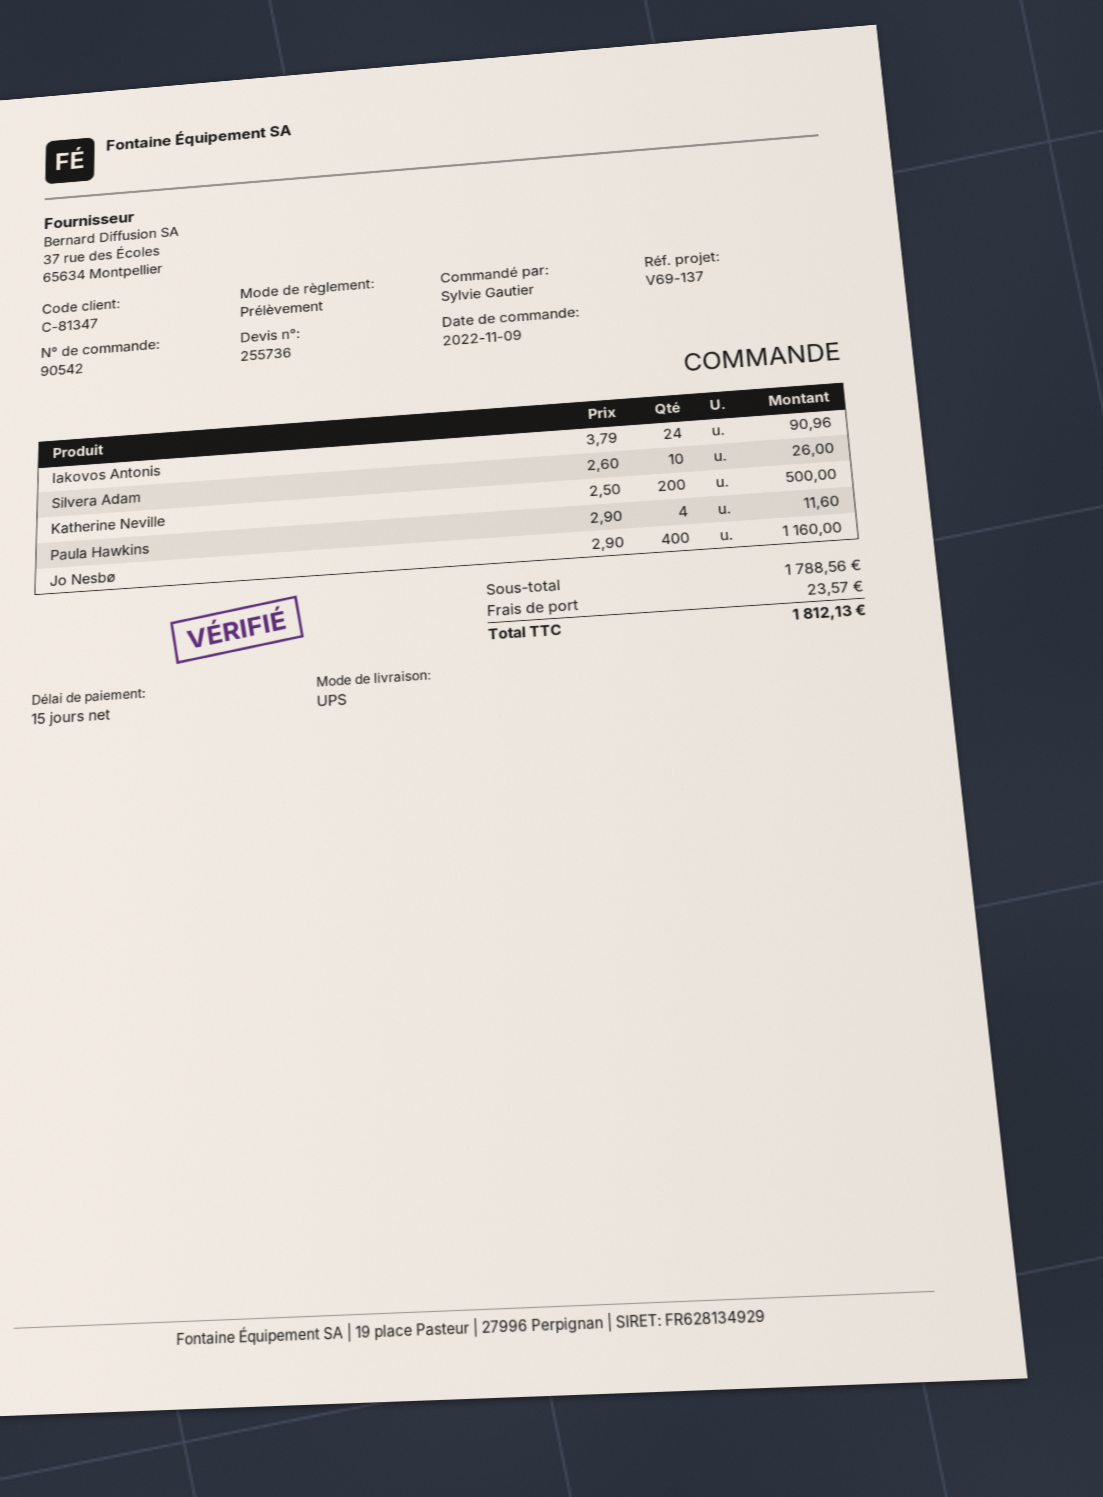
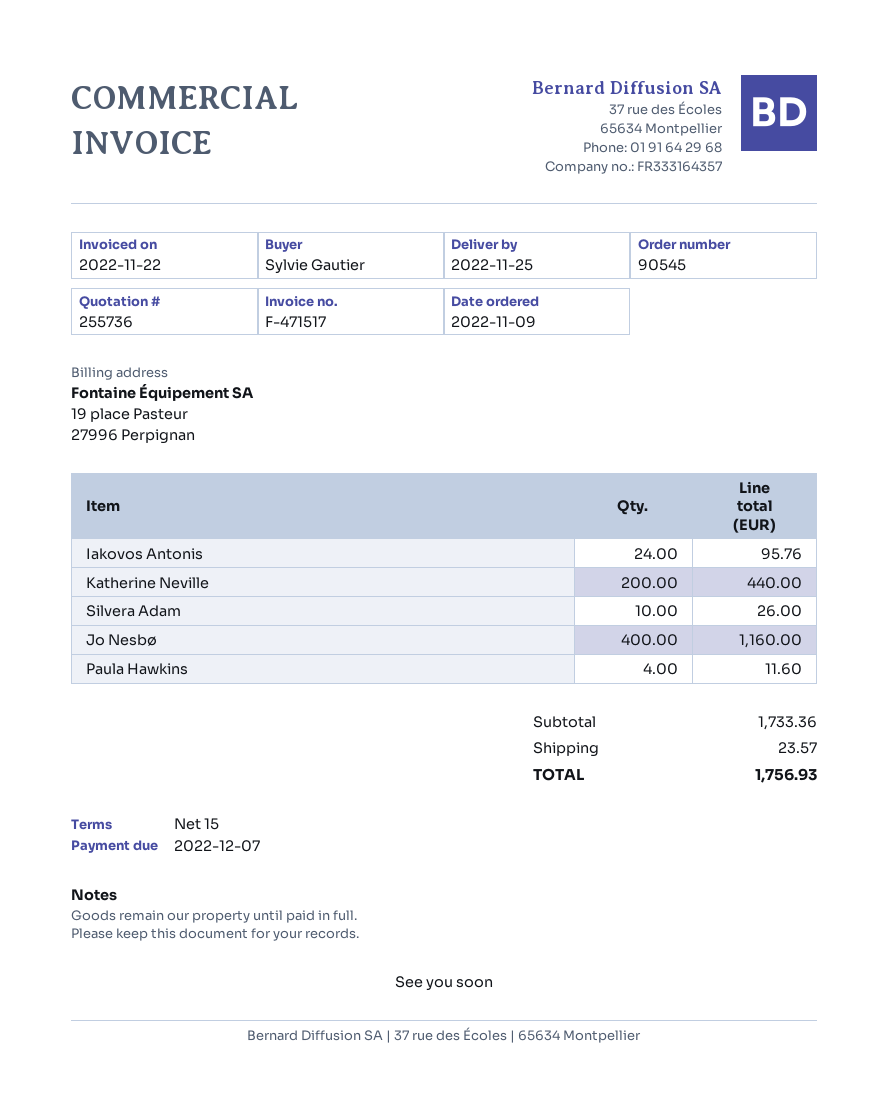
order number: 90542 -> 90545
Iakovos Antonis: 24 for 90.96 -> 24 for 95.76
Katherine Neville: 200 for 500.00 -> 200 for 440.00
subtotal: 1788.56 -> 1733.36
total: 1812.13 -> 1756.93

